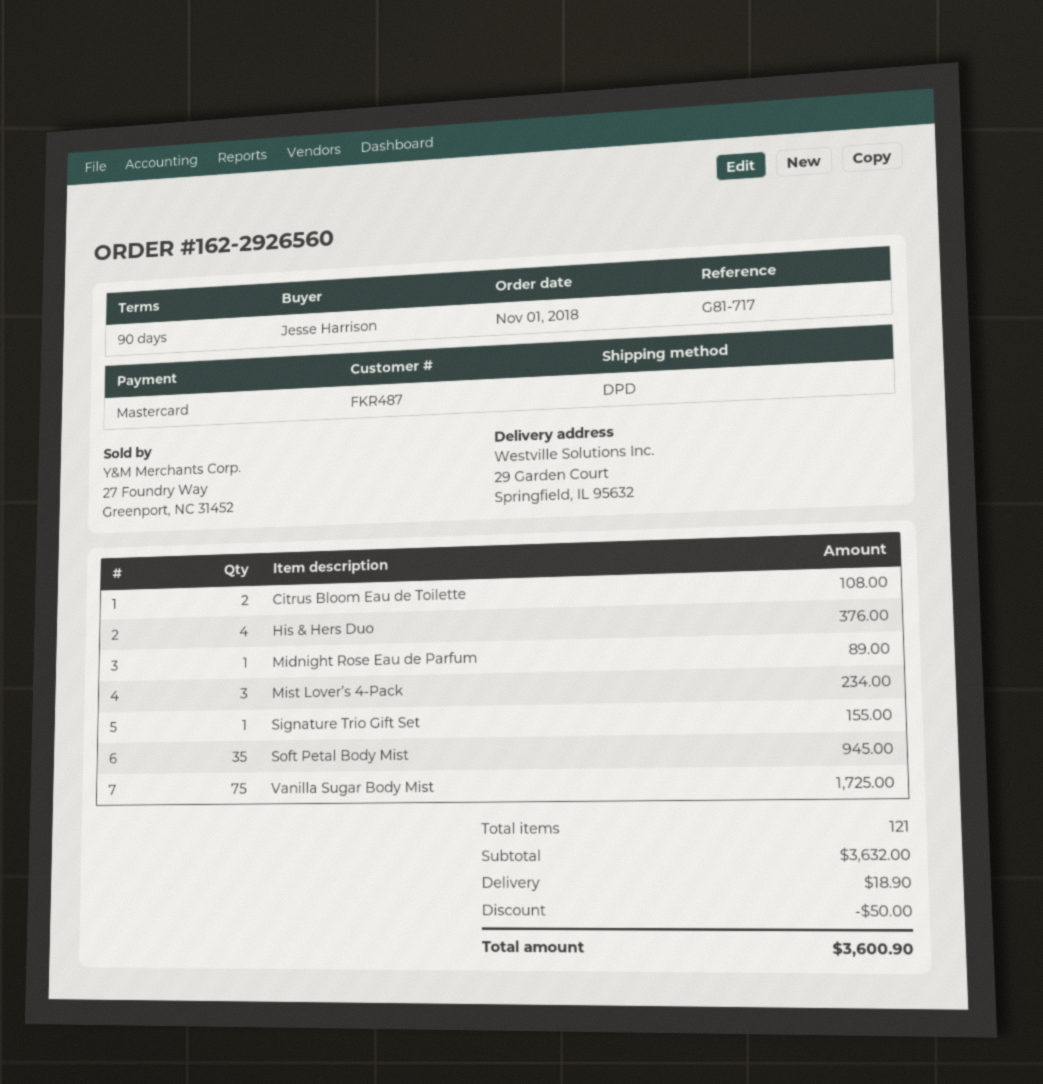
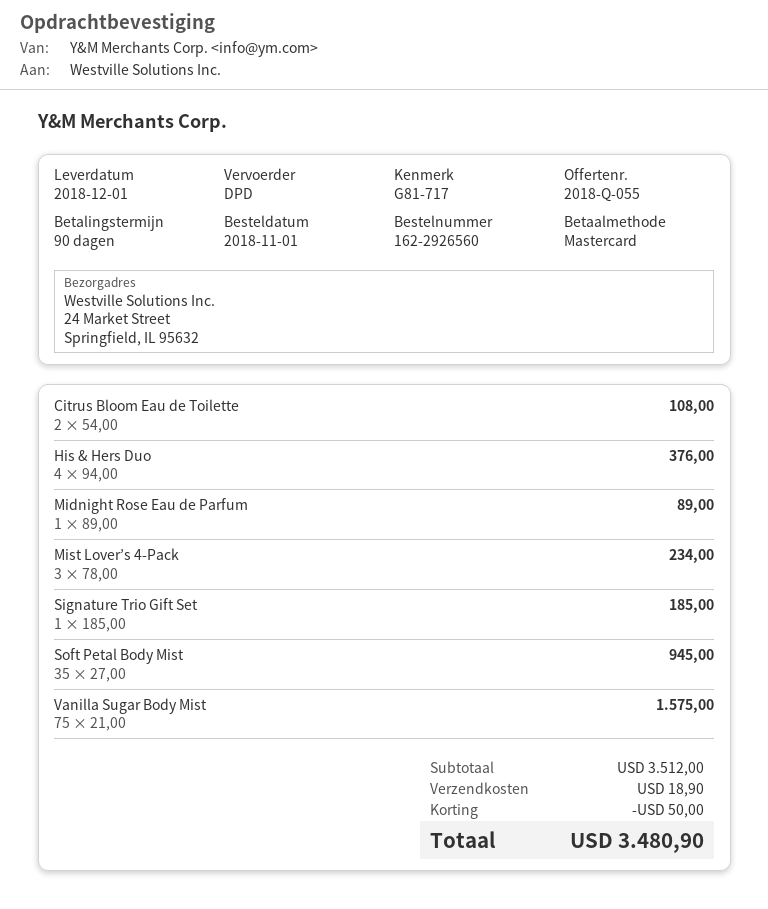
ship to: 29 Garden Court, Springfield, IL 95632 -> 24 Market Street, Springfield, IL 95632
Signature Trio Gift Set: 1 for 155.00 -> 1 for 185.00
Vanilla Sugar Body Mist: 75 for 1725.00 -> 75 for 1575.00
subtotal: 3632.00 -> 3512.00
total: 3600.90 -> 3480.90

